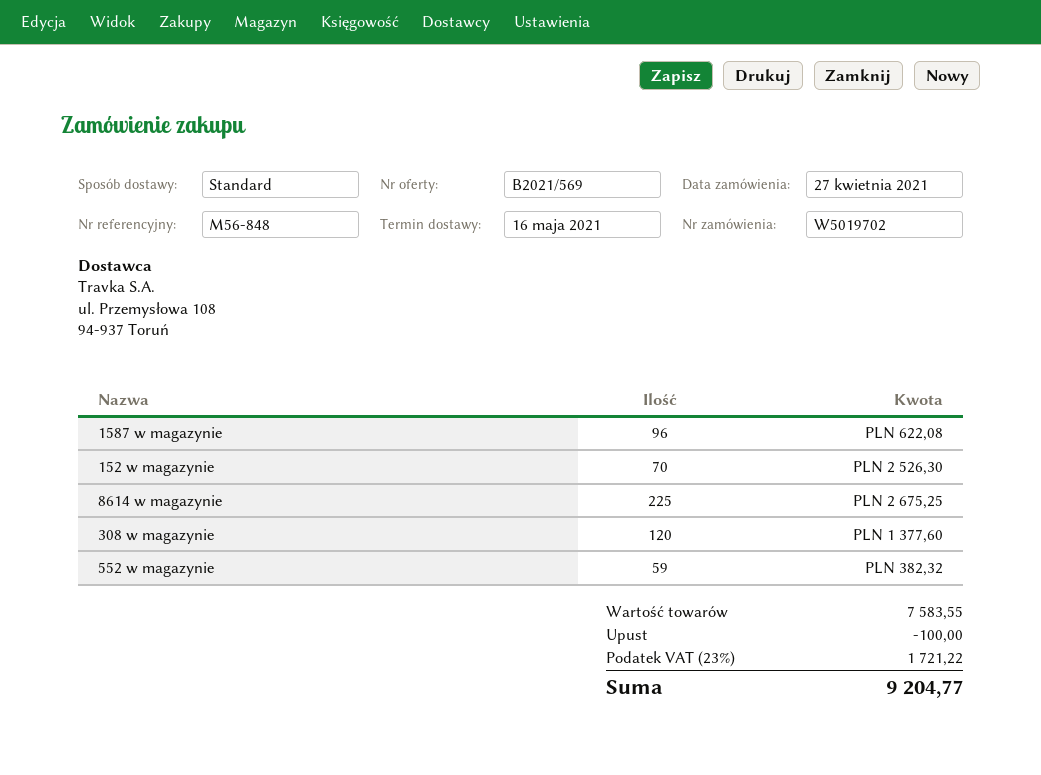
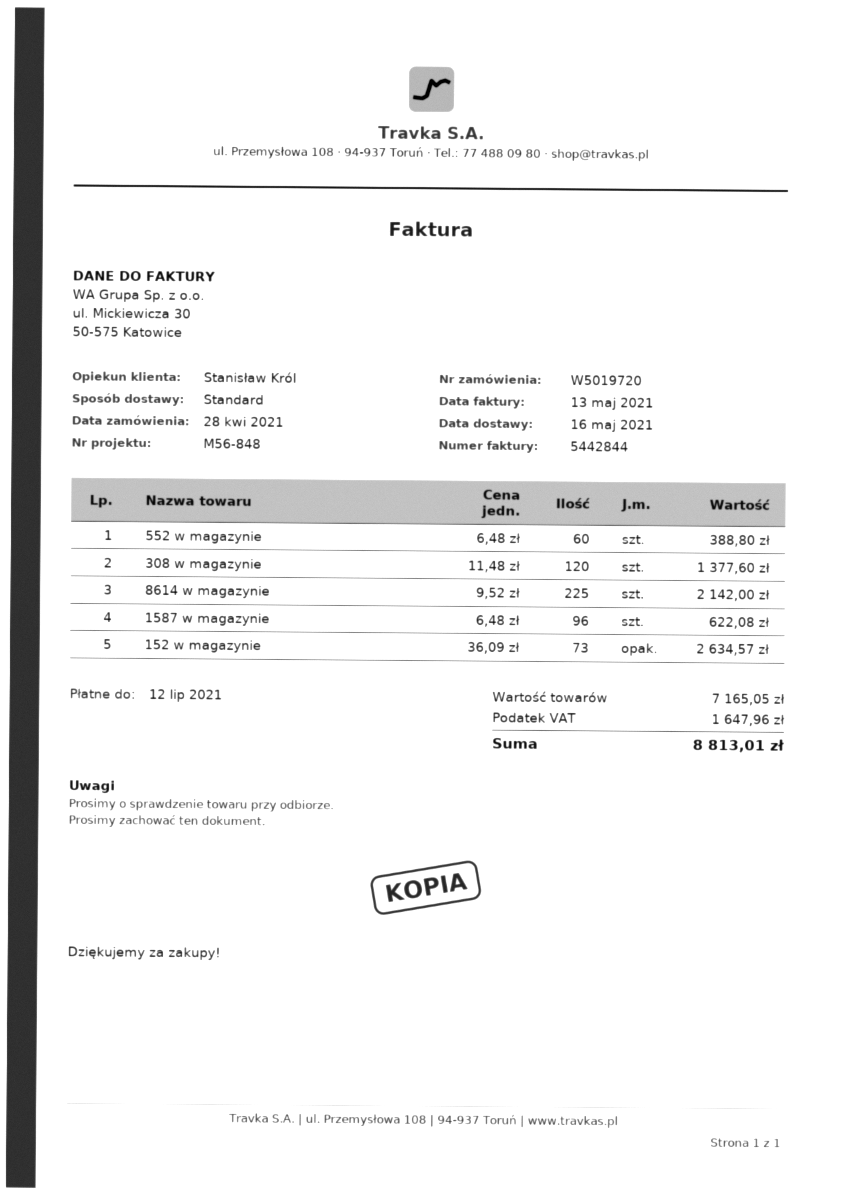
order number: W5019702 -> W5019720
order date: 2021-04-27 -> 2021-04-28
152 w magazynie: 70 for 2526.30 -> 73 for 2634.57
8614 w magazynie: 225 for 2675.25 -> 225 for 2142.00
552 w magazynie: 59 for 382.32 -> 60 for 388.80
subtotal: 7583.55 -> 7165.05
discount: 100.00 -> none
tax: 1721.22 -> 1647.96
total: 9204.77 -> 8813.01

